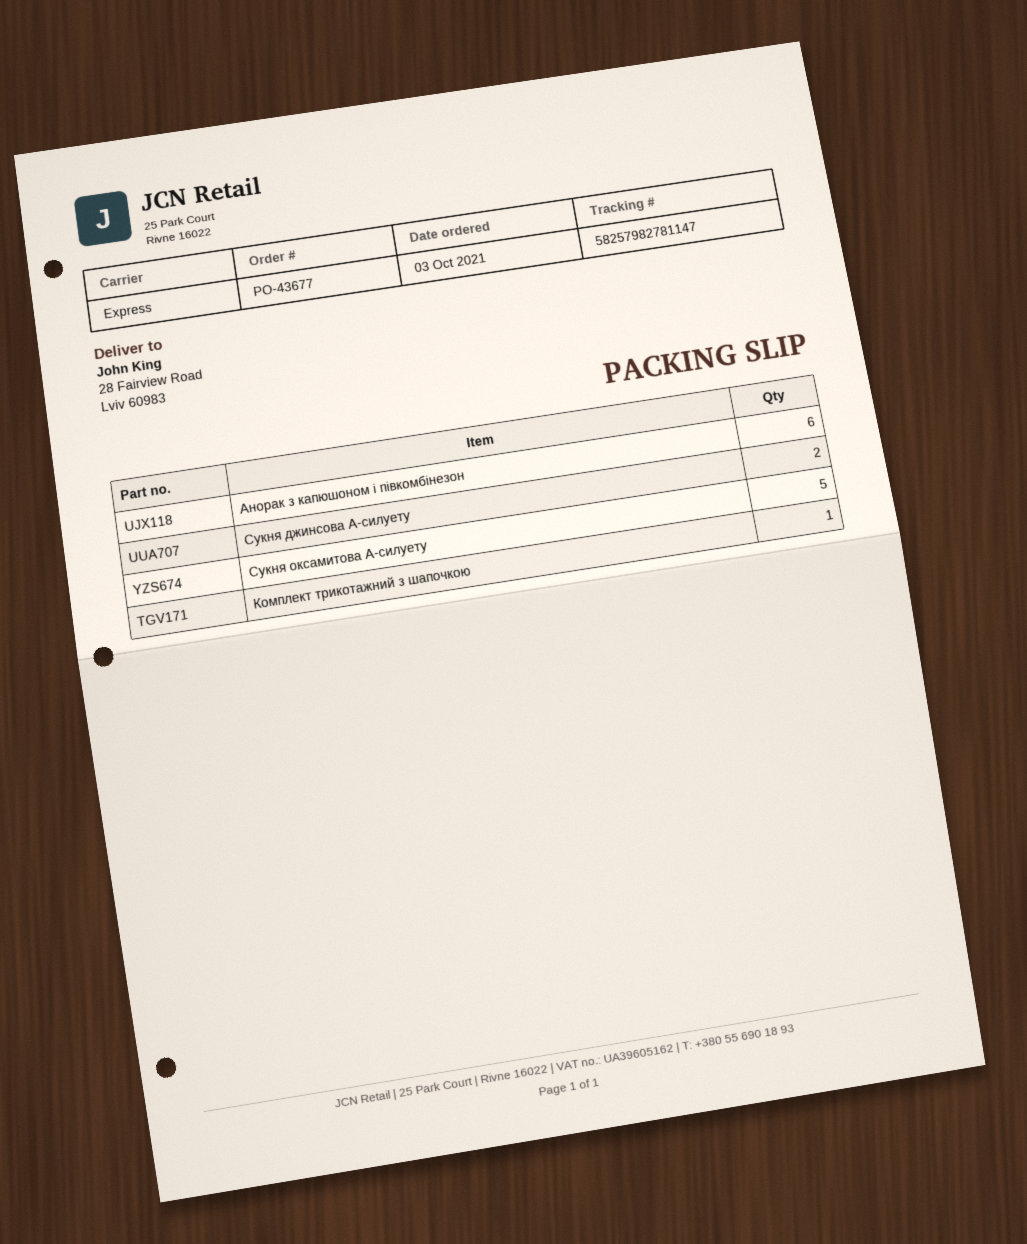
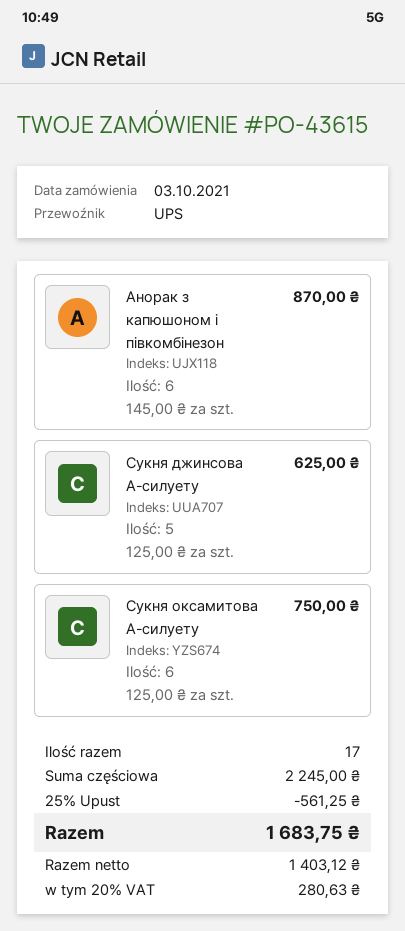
order number: PO-43677 -> PO-43615
shipping method: express -> UPS
Сукня джинсова А-силуету: 2 -> 5
Сукня оксамитова А-силуету: 5 -> 6
Комплект трикотажний з шапочкою: 1 -> none

